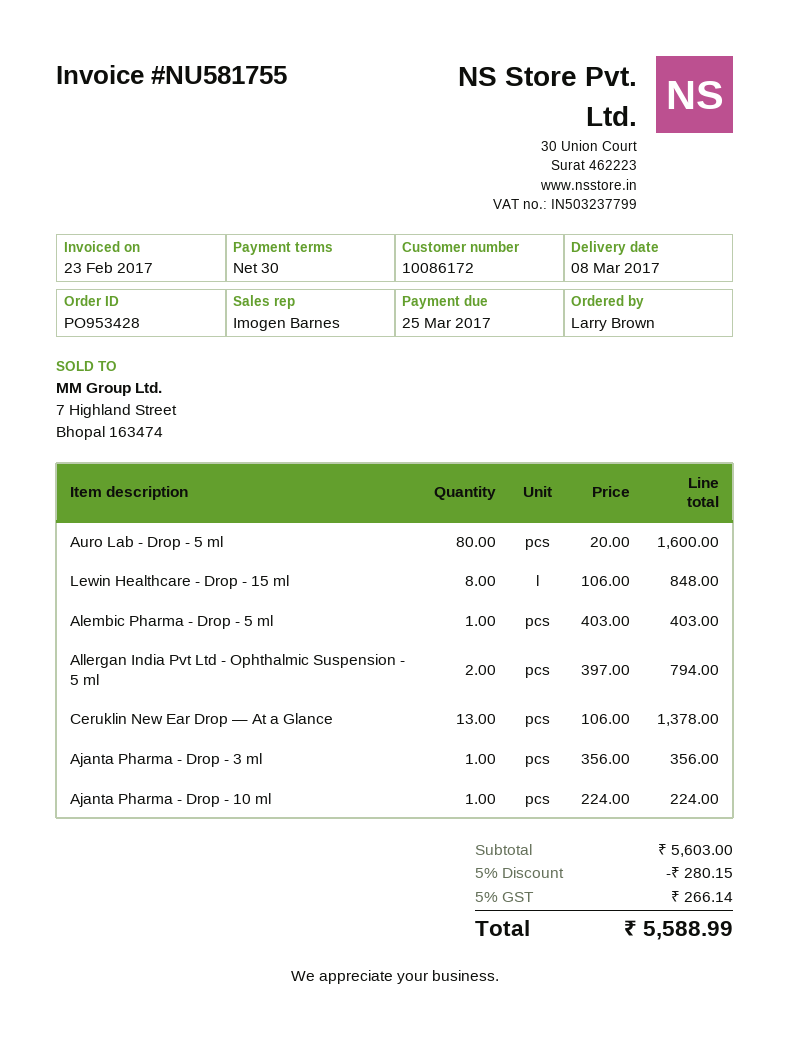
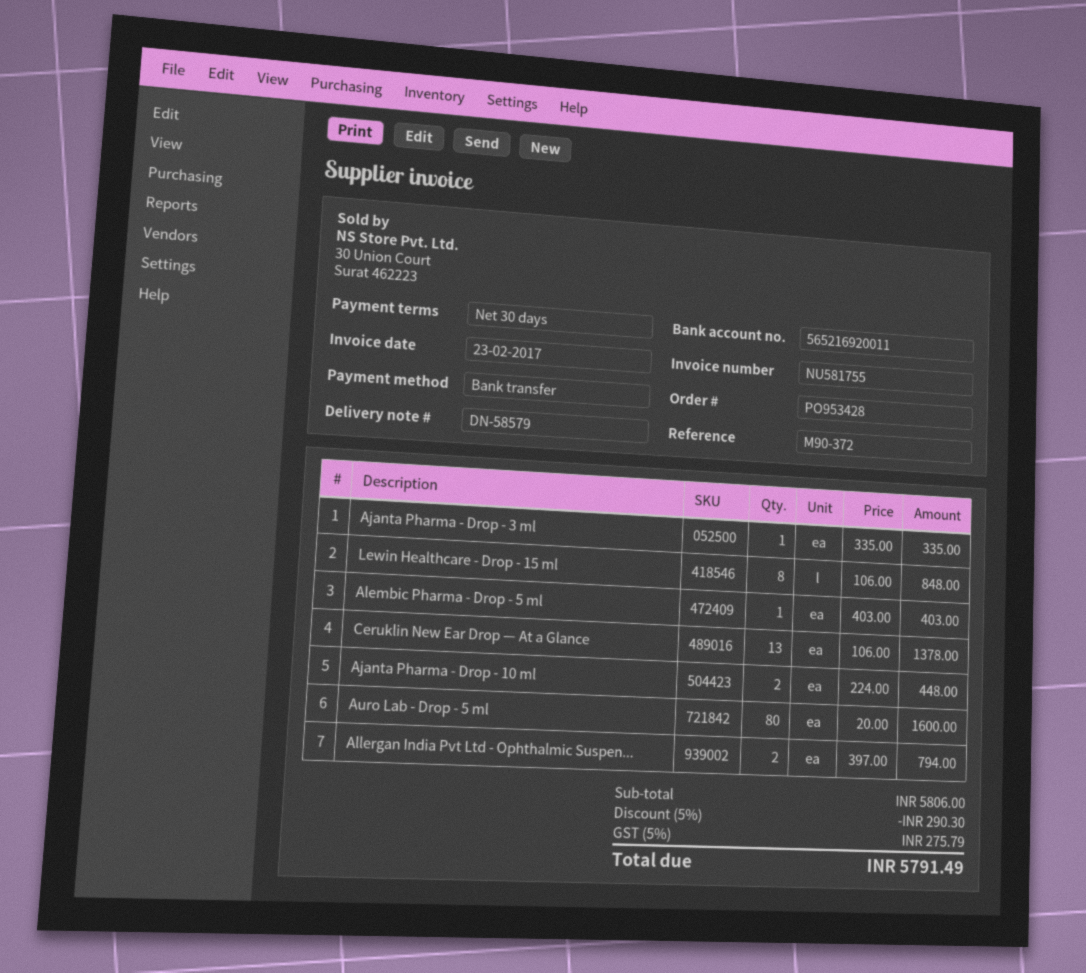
Ajanta Pharma - Drop - 3 ml: 1 x 356.00 = 356.00 -> 1 x 335.00 = 335.00
Ajanta Pharma - Drop - 10 ml: 1 x 224.00 = 224.00 -> 2 x 224.00 = 448.00
subtotal: 5603.00 -> 5806.00
discount: 5% = 280.15 -> 5% = 290.30
tax: 5% = 266.14 -> 5% = 275.79
total: 5588.99 -> 5791.49

